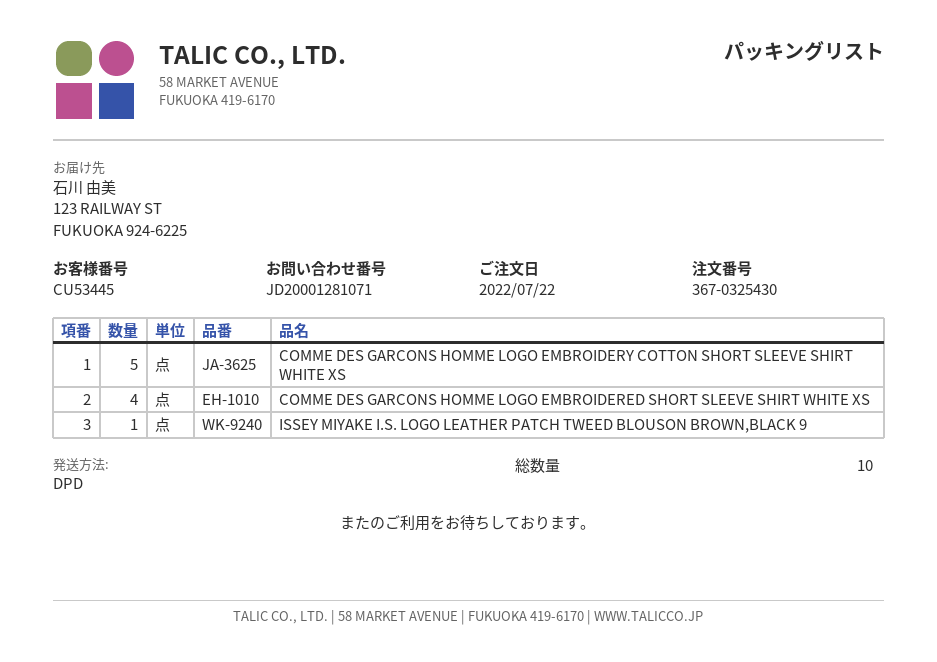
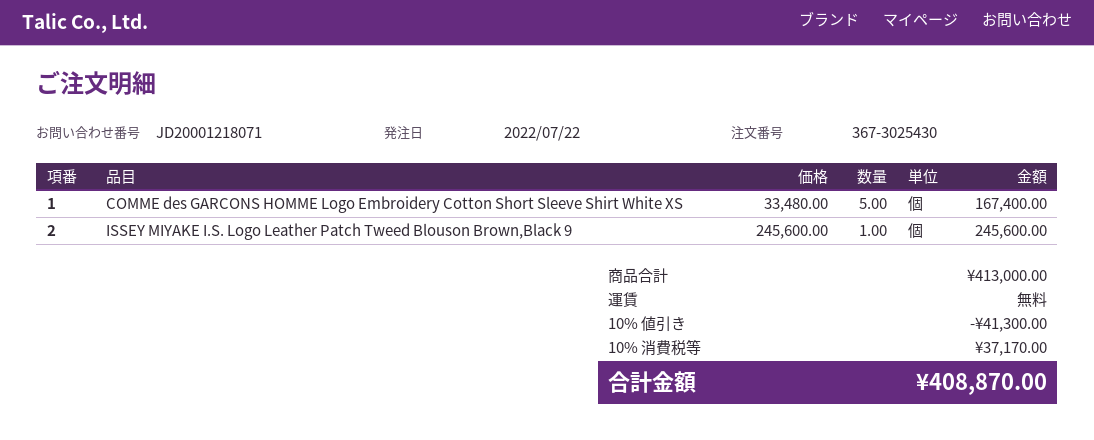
order number: 367-0325430 -> 367-3025430
tracking number: JD20001281071 -> JD20001218071
COMME DES GARCONS HOMME LOGO EMBROIDERED SHORT SLEEVE SHIRT WHITE XS: 4 -> none

